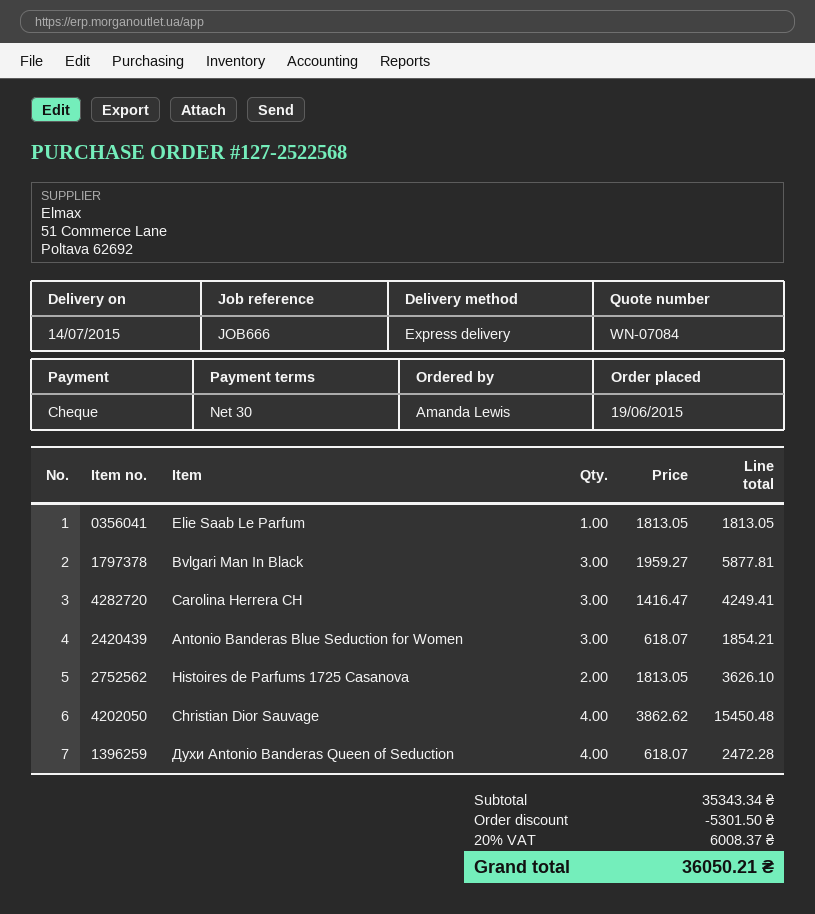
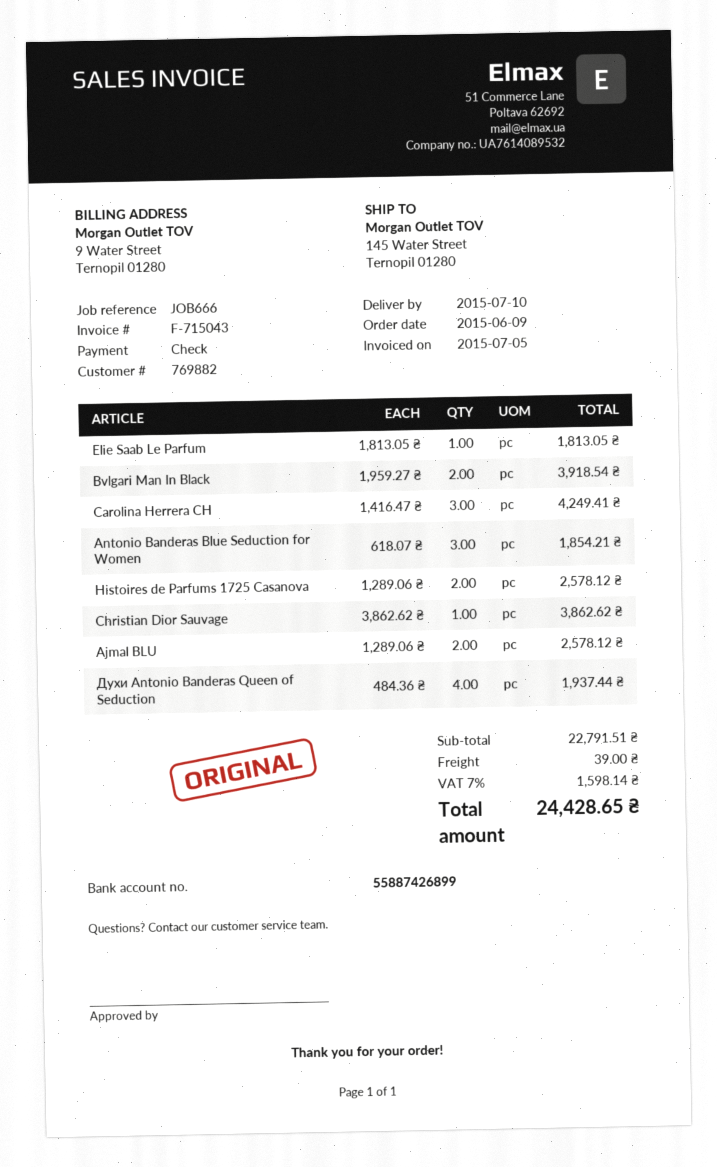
order date: 2015-06-19 -> 2015-06-09
delivery date: 2015-07-14 -> 2015-07-10
Bvlgari Man In Black: 3 x 1959.27 = 5877.81 -> 2 x 1959.27 = 3918.54
Histoires de Parfums 1725 Casanova: 2 x 1813.05 = 3626.10 -> 2 x 1289.06 = 2578.12
Christian Dior Sauvage: 4 x 3862.62 = 15450.48 -> 1 x 3862.62 = 3862.62
Духи Antonio Banderas Queen of Seduction: 4 x 618.07 = 2472.28 -> 4 x 484.36 = 1937.44
Ajmal BLU: none -> 2 x 1289.06 = 2578.12
subtotal: 35343.34 -> 22791.51
discount: 5301.50 -> none
shipping: none -> 39.00
tax: 20% = 6008.37 -> 7% = 1598.14
total: 36050.21 -> 24428.65

